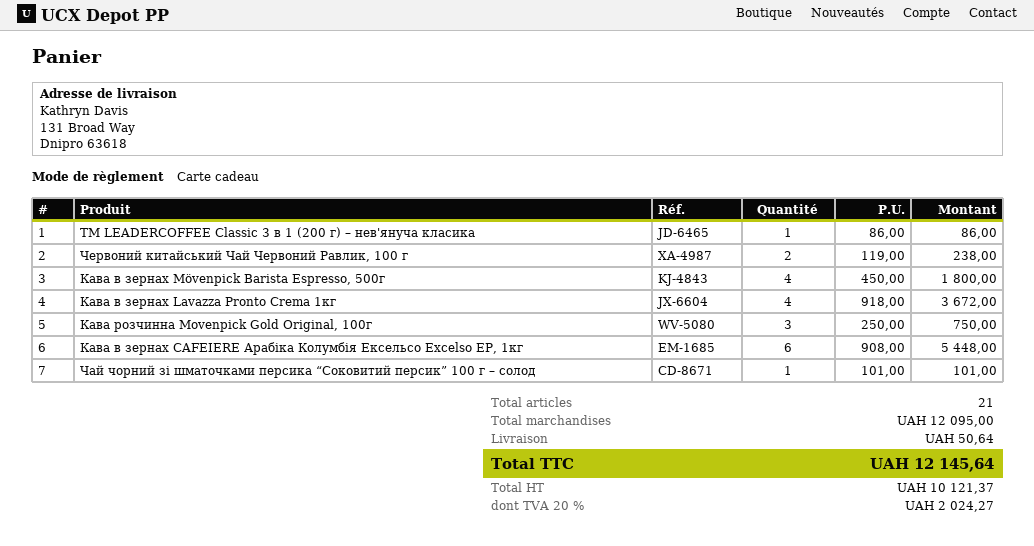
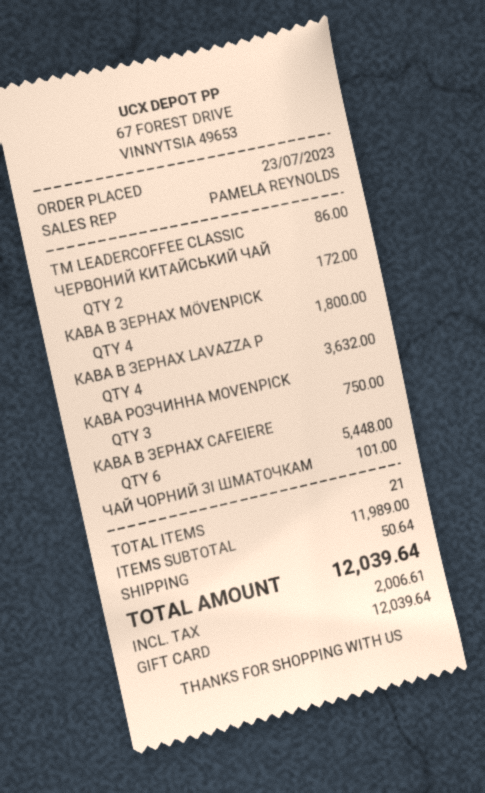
Червоний китайський Чай Червоний Равлик, 100 г: 2 for 238.00 -> 2 for 172.00
Кава в зернах Lavazza Pronto Crema 1кг: 4 for 3672.00 -> 4 for 3632.00
subtotal: 12095.00 -> 11989.00
tax: 2024.27 -> 2006.61
total: 12145.64 -> 12039.64

